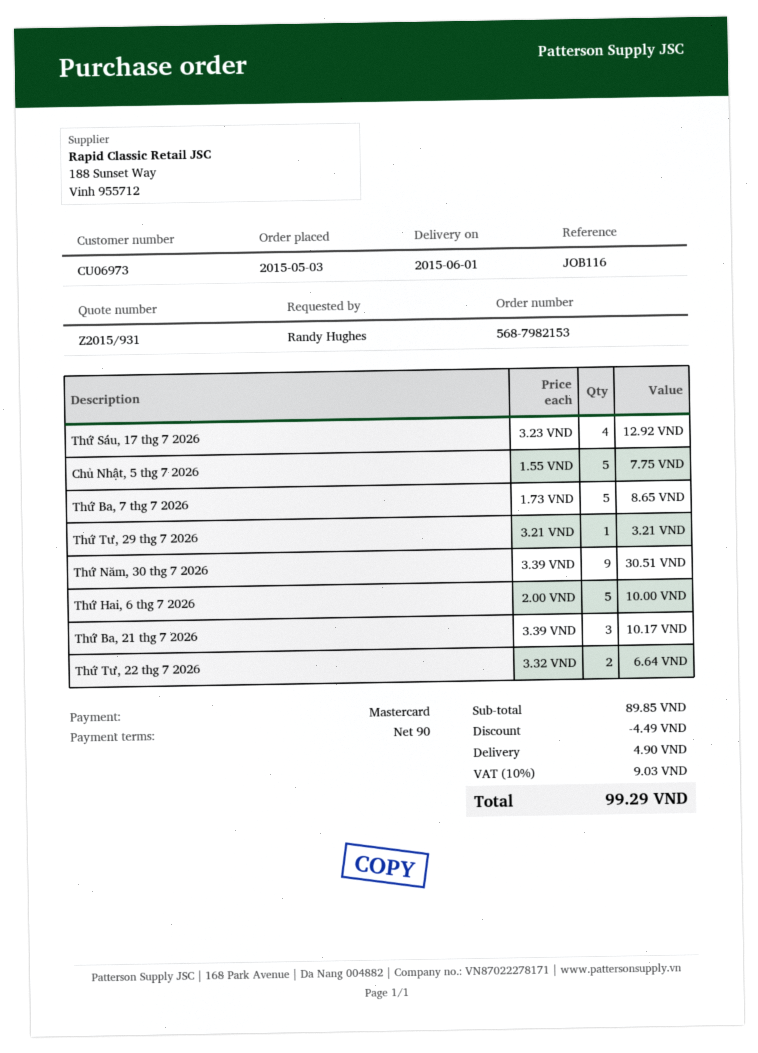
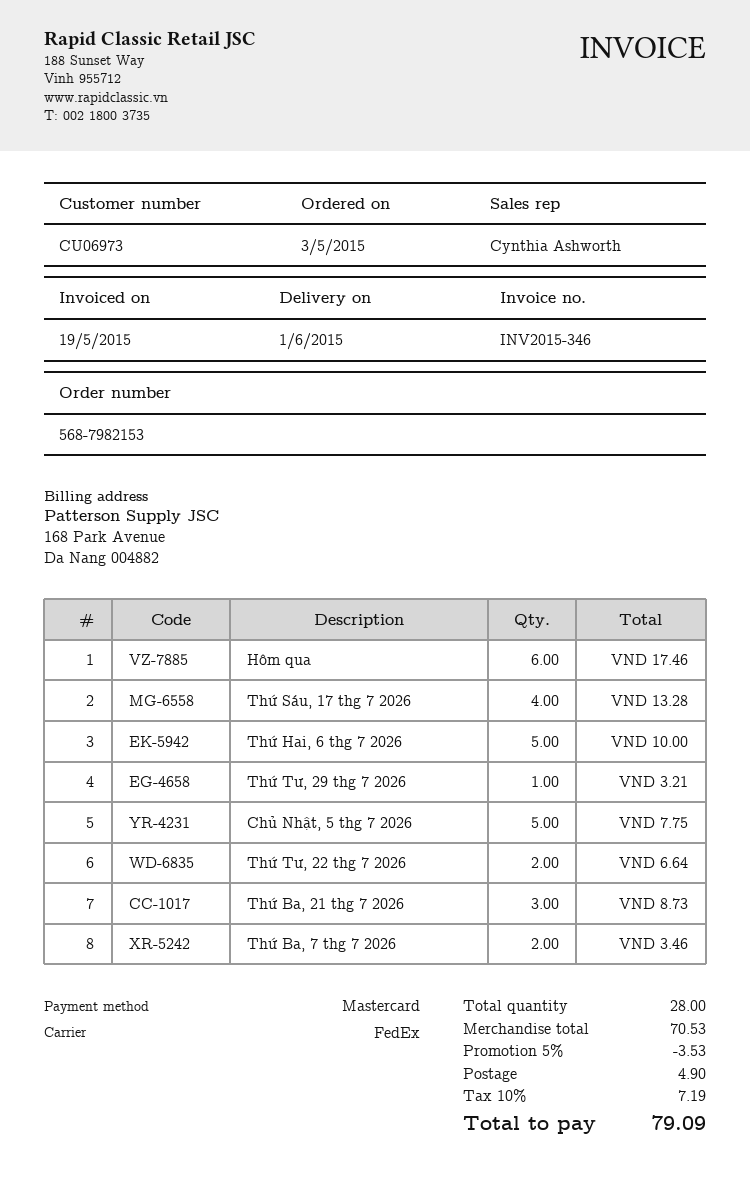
Thứ Sáu, 17 thg 7 2026: 4 for 12.92 -> 4 for 13.28
Thứ Ba, 7 thg 7 2026: 5 for 8.65 -> 2 for 3.46
Thứ Năm, 30 thg 7 2026: 9 for 30.51 -> none
Thứ Ba, 21 thg 7 2026: 3 for 10.17 -> 3 for 8.73
Hôm qua: none -> 6 for 17.46
subtotal: 89.85 -> 70.53
discount: 4.49 -> 3.53
tax: 10% = 9.03 -> 10% = 7.19
total: 99.29 -> 79.09

